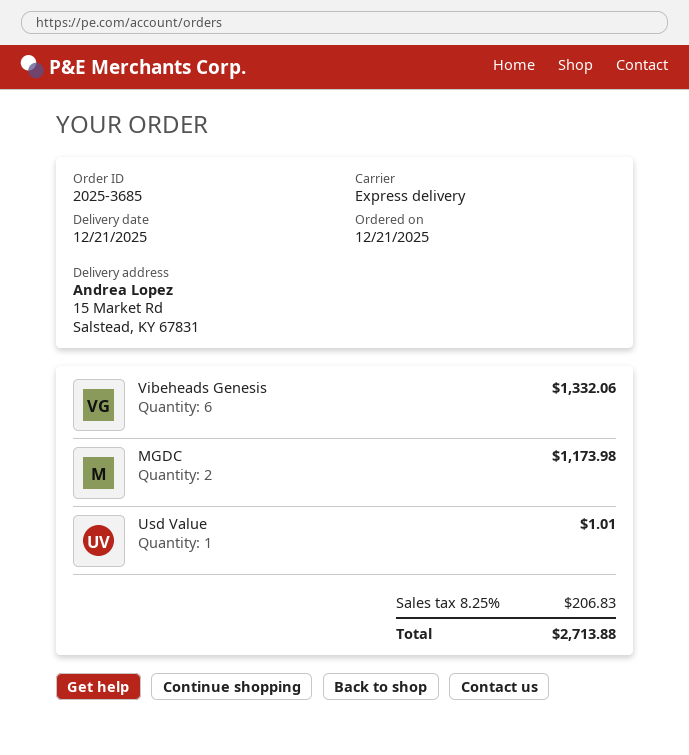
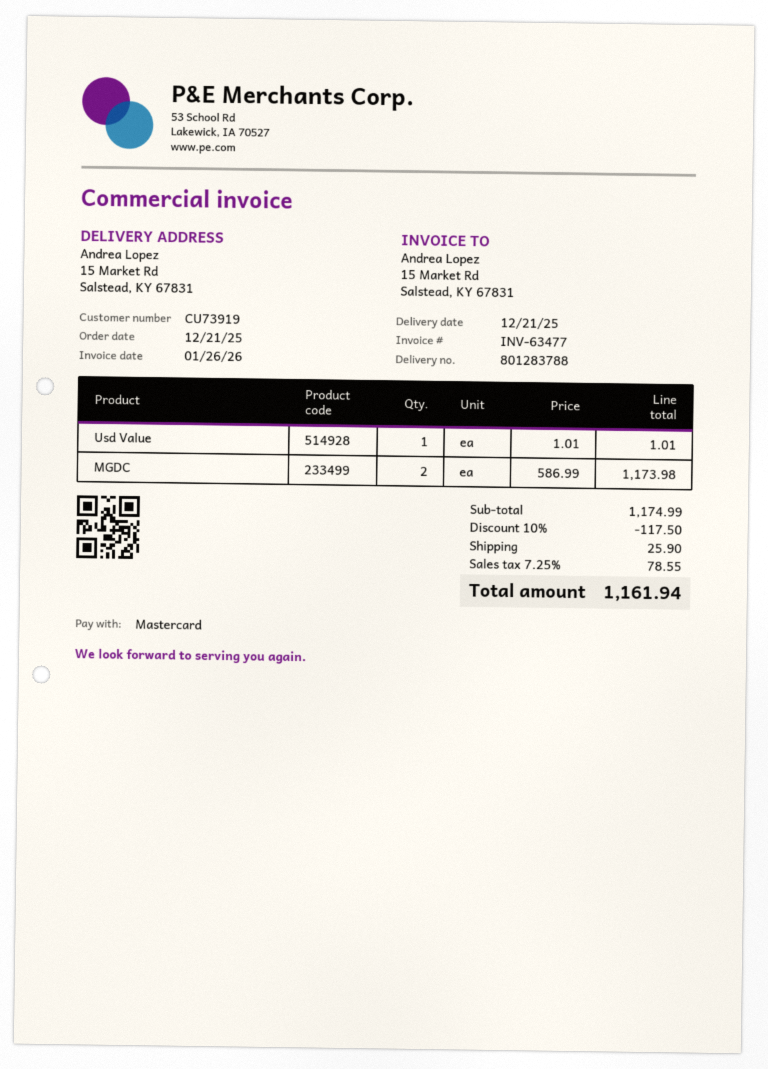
Vibeheads Genesis: 6 for 1332.06 -> none
discount: none -> 10% = 117.50
shipping: none -> 25.90
tax: 8.25% = 206.83 -> 7.25% = 78.55
total: 2713.88 -> 1161.94

